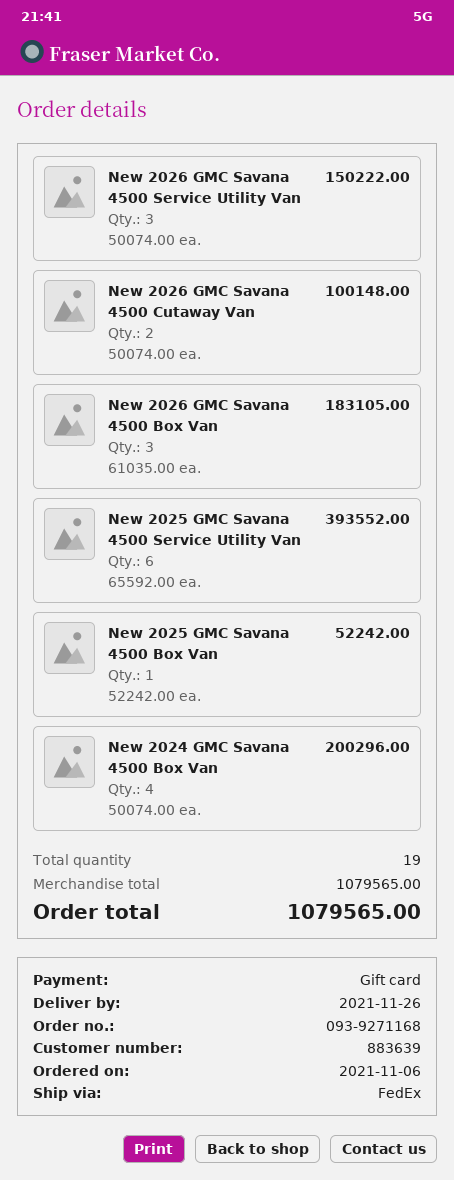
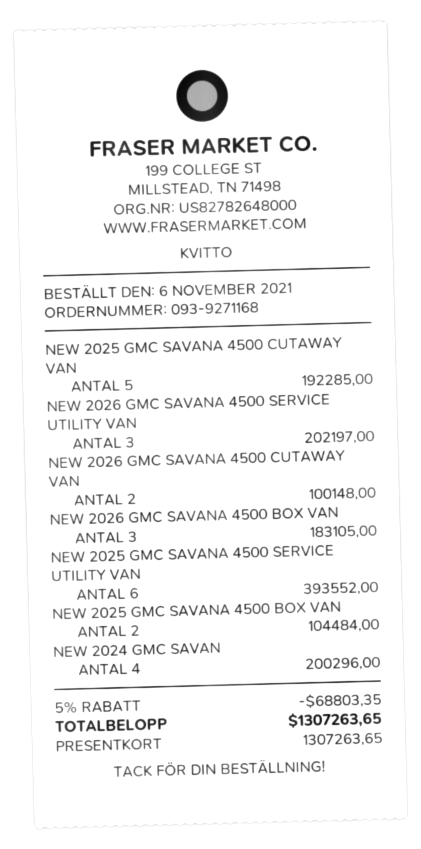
New 2026 GMC Savana 4500 Service Utility Van: 3 for 150222.00 -> 3 for 202197.00
New 2025 GMC Savana 4500 Box Van: 1 for 52242.00 -> 2 for 104484.00
NEW 2025 GMC SAVANA 4500 CUTAWAY VAN: none -> 5 for 192285.00
discount: none -> 5% = 68803.35
total: 1079565.00 -> 1307263.65

